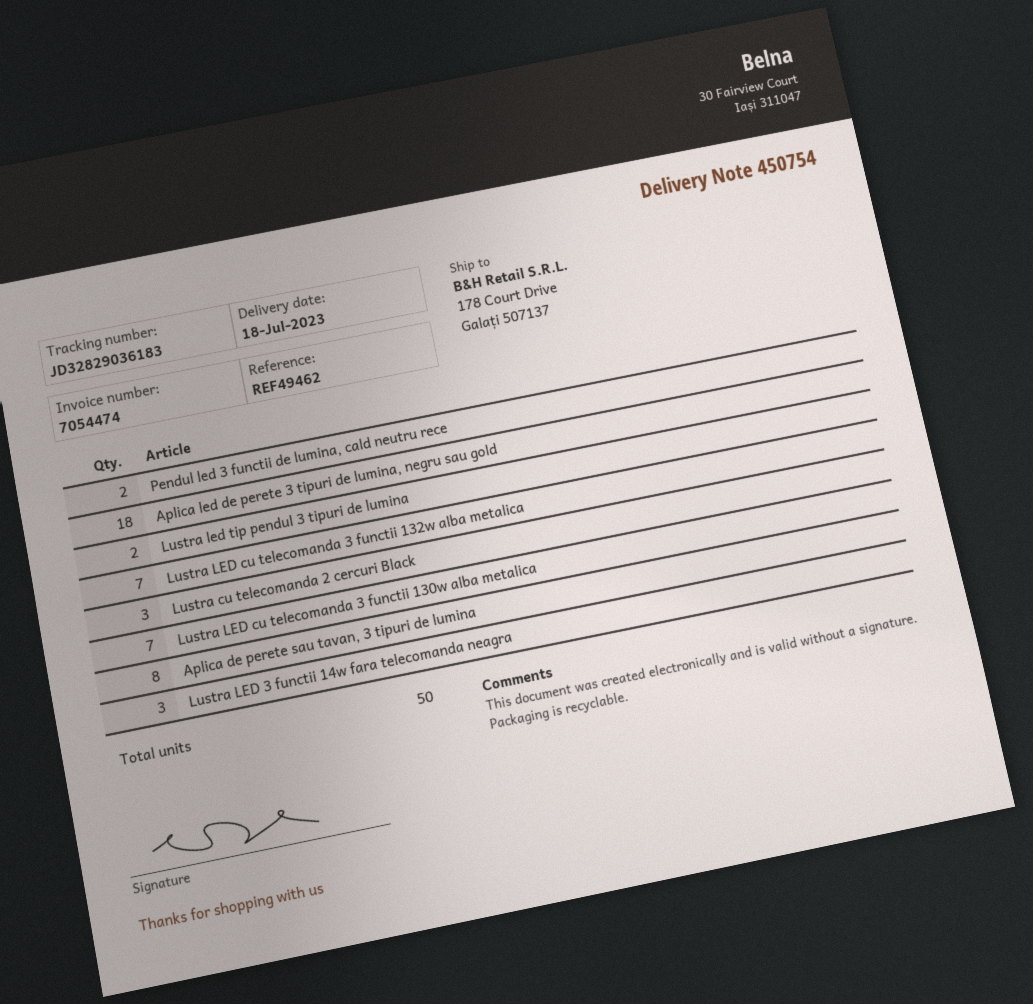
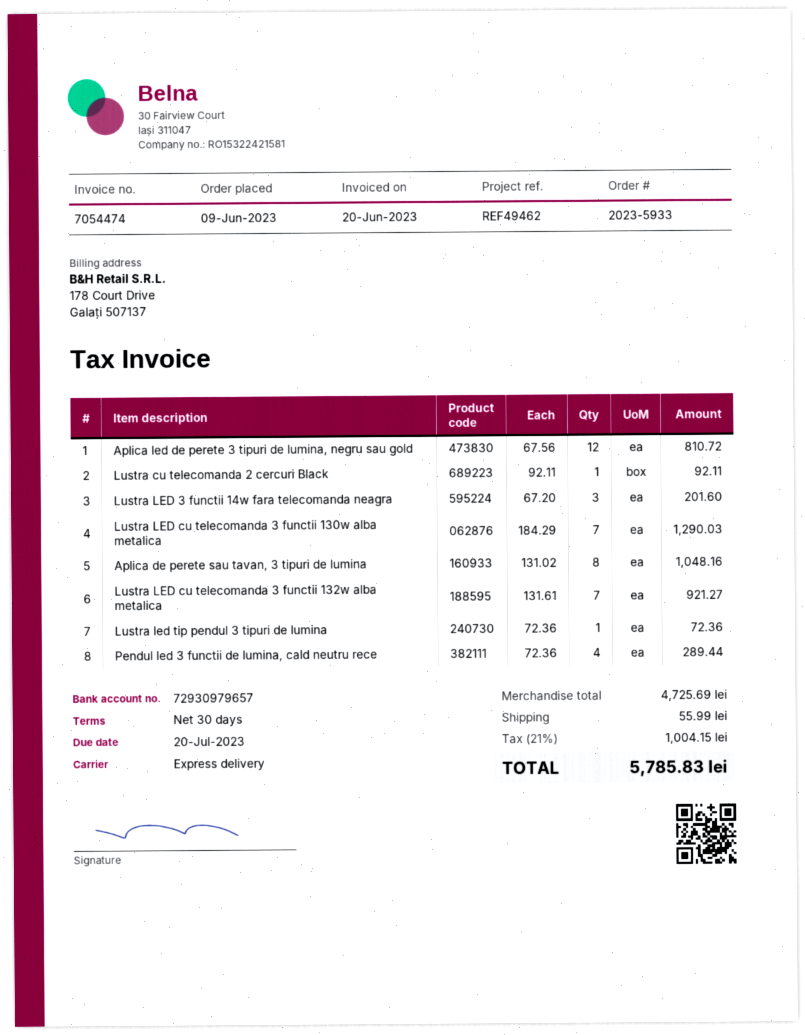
Pendul led 3 functii de lumina, cald neutru rece: 2 -> 4
Aplica led de perete 3 tipuri de lumina, negru sau gold: 18 -> 12
Lustra led tip pendul 3 tipuri de lumina: 2 -> 1
Lustra cu telecomanda 2 cercuri Black: 3 -> 1

